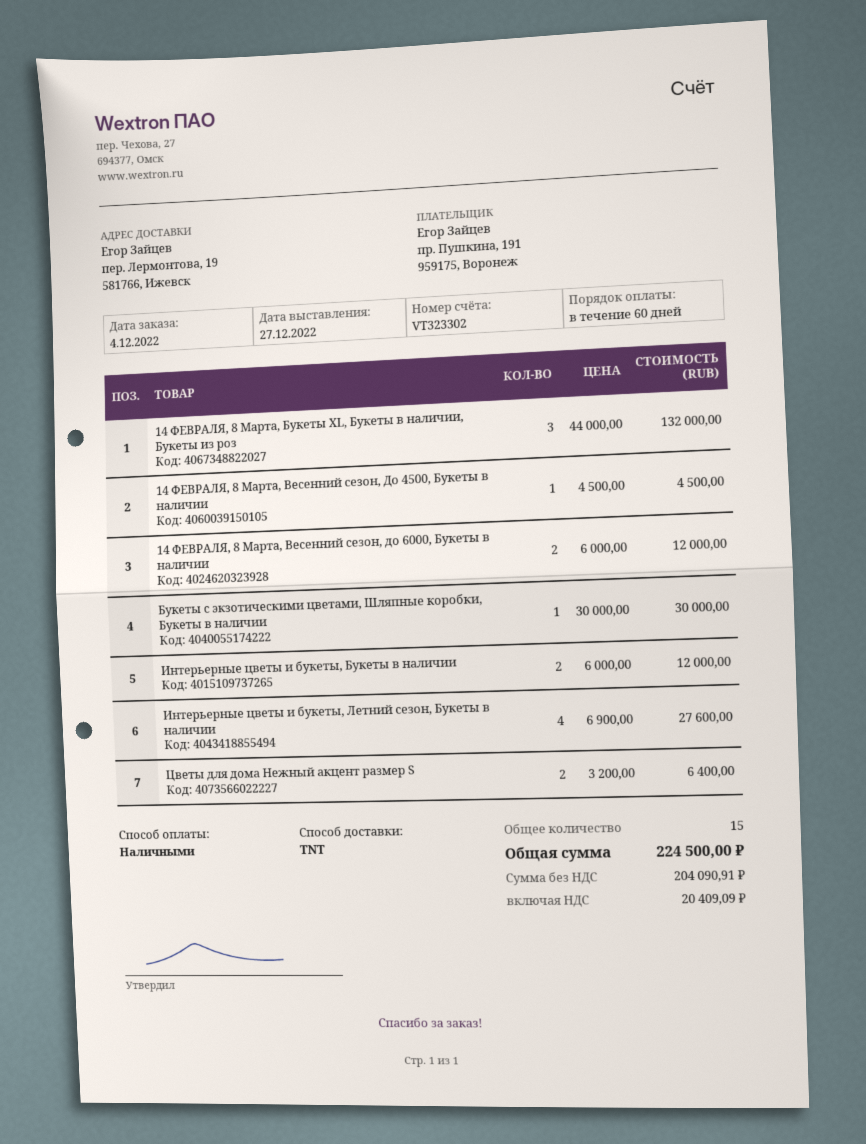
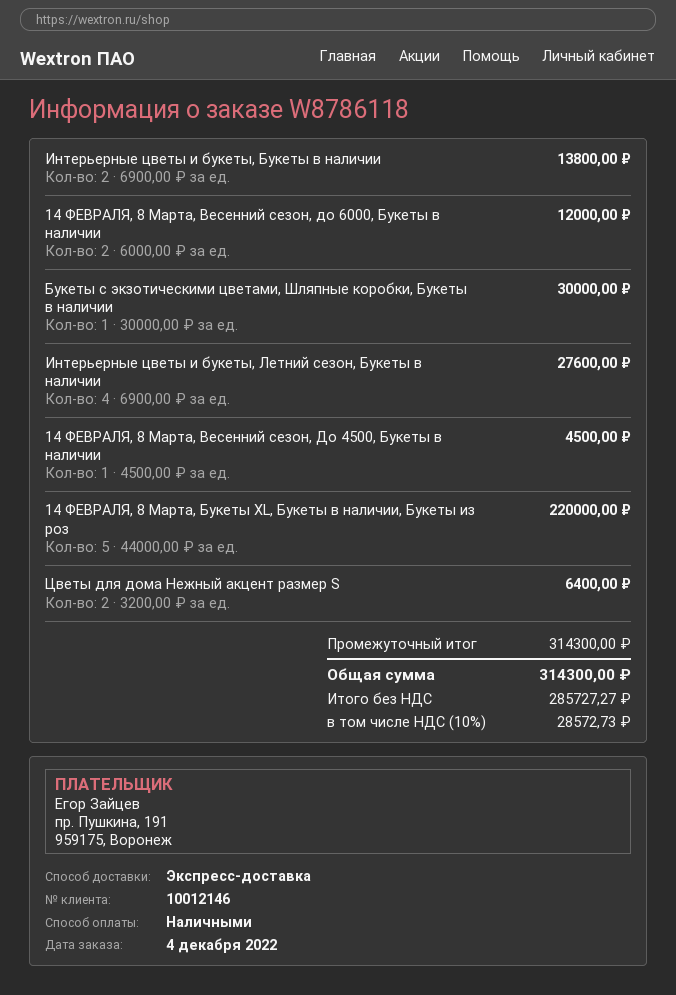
shipping method: TNT -> express
14 ФЕВРАЛЯ, 8 Марта, Букеты XL, Букеты в наличии, Букеты из роз: 3 x 44000.00 = 132000.00 -> 5 x 44000.00 = 220000.00
Интерьерные цветы и букеты, Букеты в наличии: 2 x 6000.00 = 12000.00 -> 2 x 6900.00 = 13800.00
net: 204090.91 -> 285727.27
tax: 20409.09 -> 28572.73
total: 224500.00 -> 314300.00

